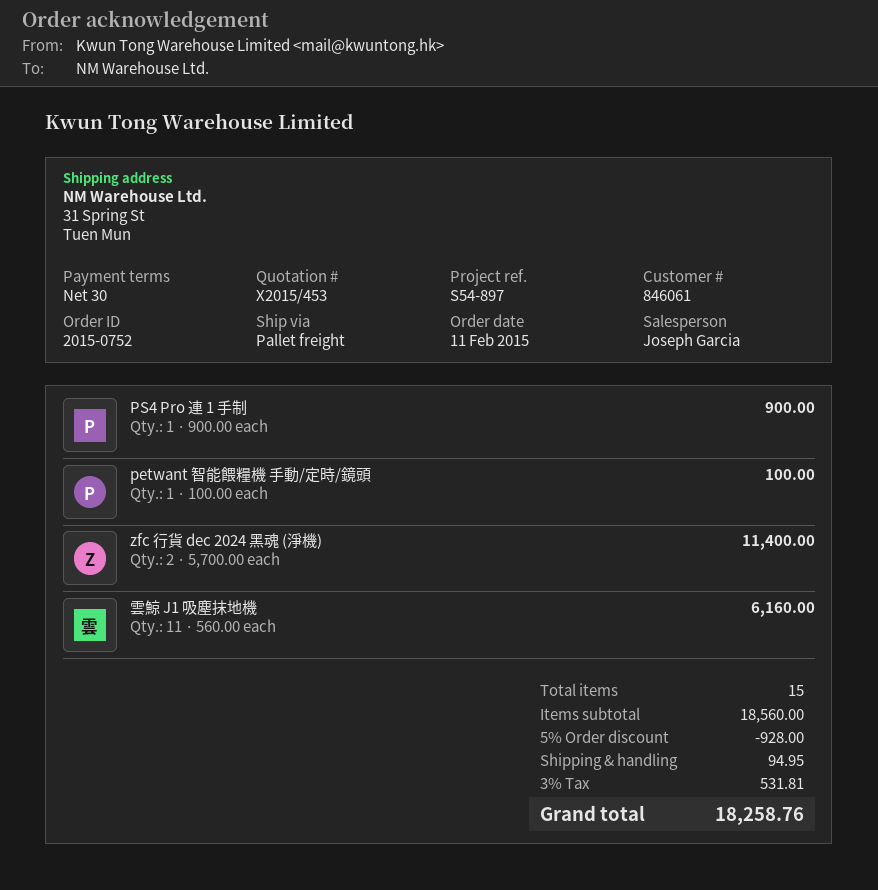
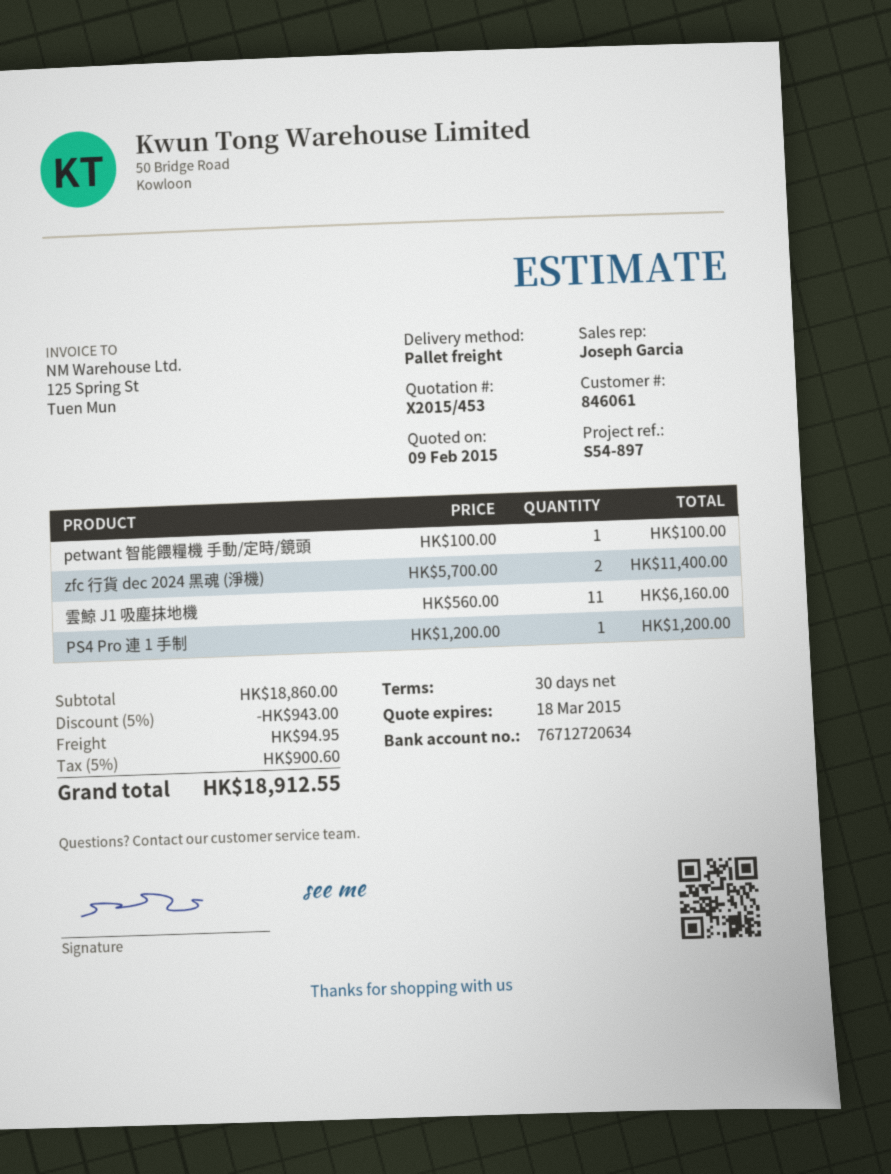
PS4 Pro 連 1 手制: 1 x 900.00 = 900.00 -> 1 x 1200.00 = 1200.00
subtotal: 18560.00 -> 18860.00
discount: 5% = 928.00 -> 5% = 943.00
tax: 3% = 531.81 -> 5% = 900.60
total: 18258.76 -> 18912.55

